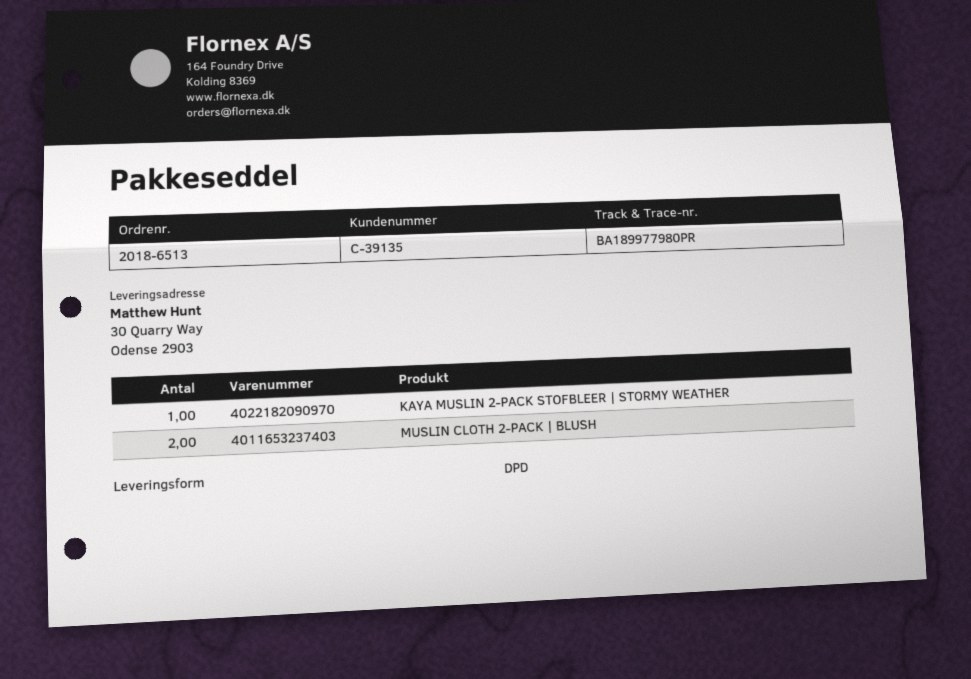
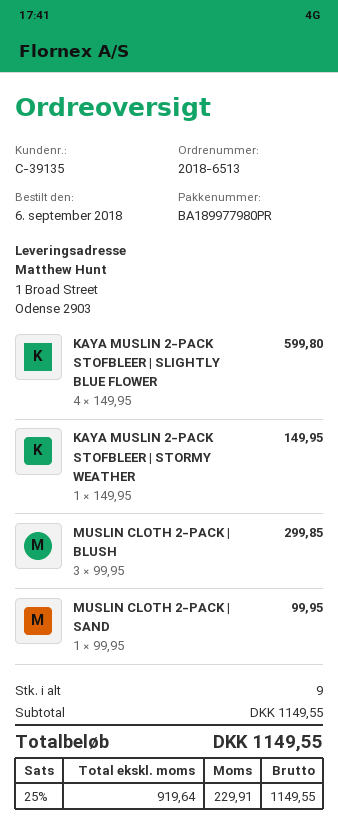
ship to: 30 Quarry Way, Odense 2903 -> 1 Broad Street, Odense 2903
MUSLIN CLOTH 2-PACK | BLUSH: 2 -> 3
KAYA MUSLIN 2-PACK STOFBLEER | SLIGHTLY BLUE FLOWER: none -> 4
MUSLIN CLOTH 2-PACK | SAND: none -> 1

